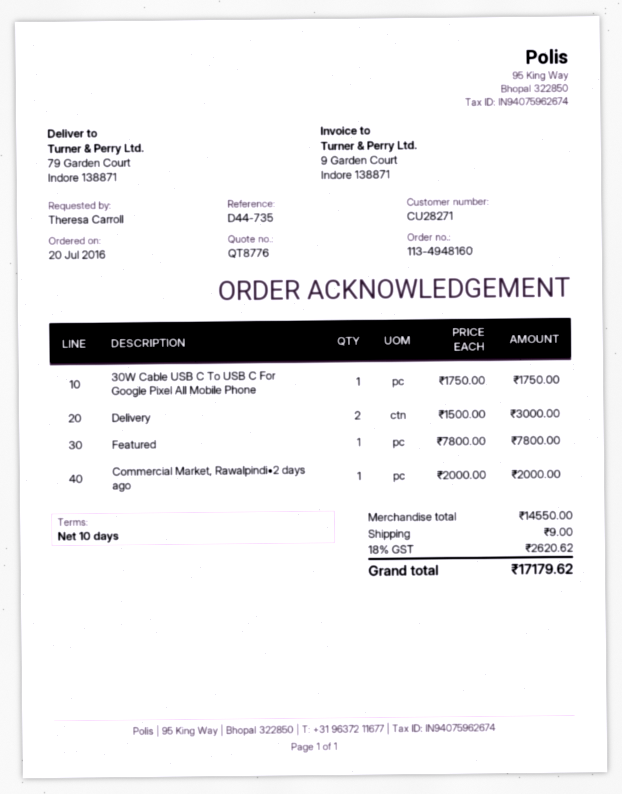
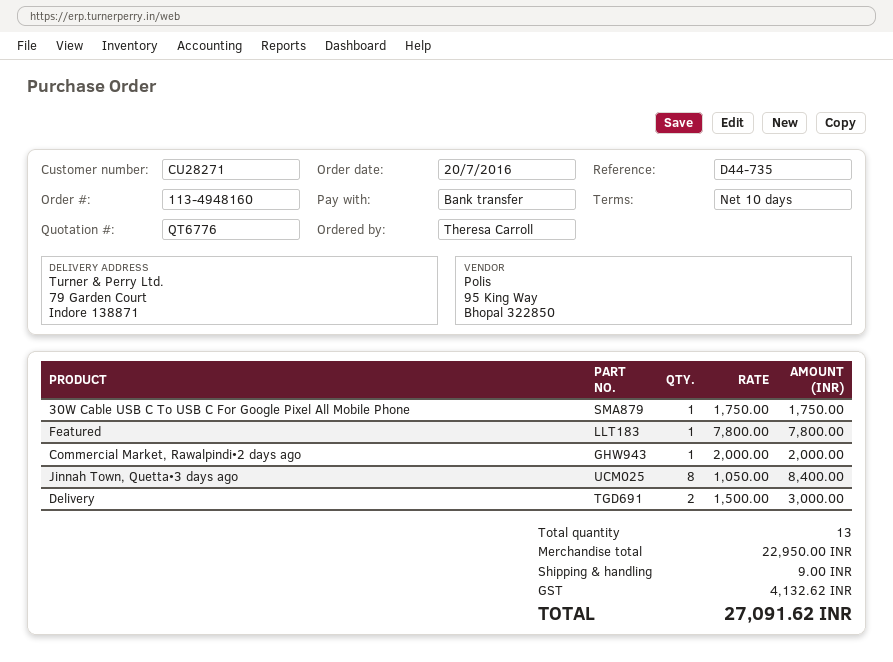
quote number: QT8776 -> QT6776
Jinnah Town, Quetta•3 days ago: none -> 8 x 1050.00 = 8400.00
subtotal: 14550.00 -> 22950.00
tax: 2620.62 -> 4132.62
total: 17179.62 -> 27091.62

